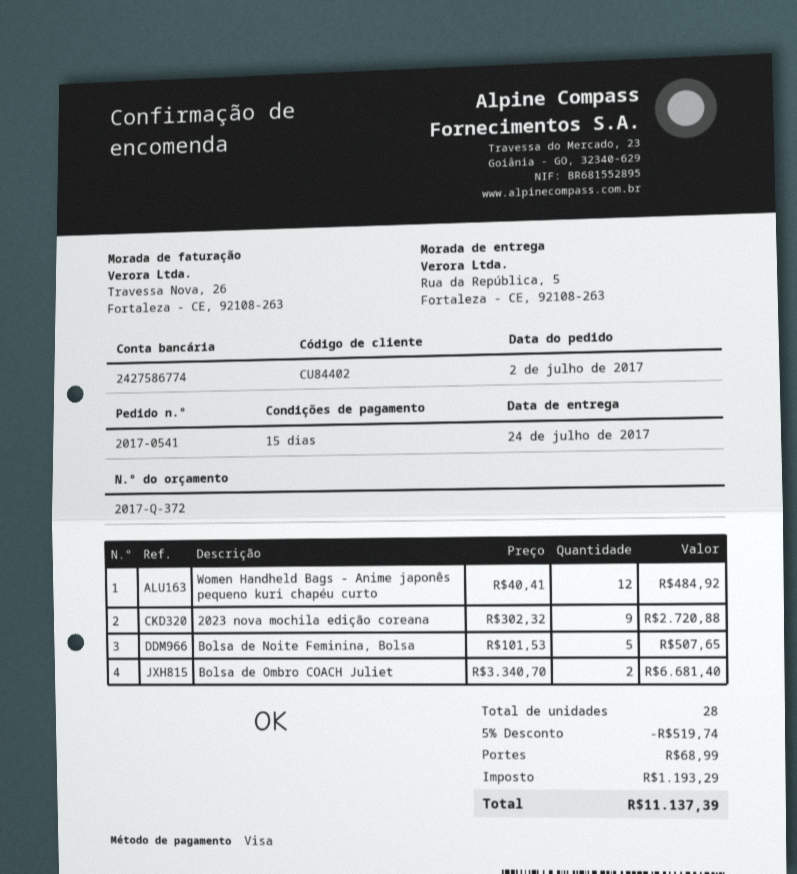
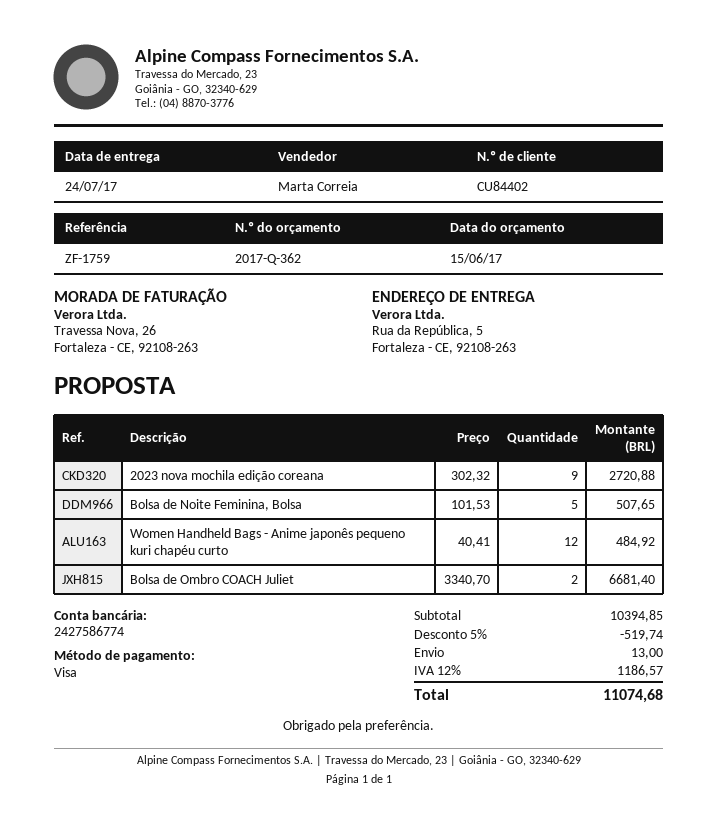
quote number: 2017-Q-372 -> 2017-Q-362
shipping: 68.99 -> 13.00
tax: 1193.29 -> 1186.57
total: 11137.39 -> 11074.68

